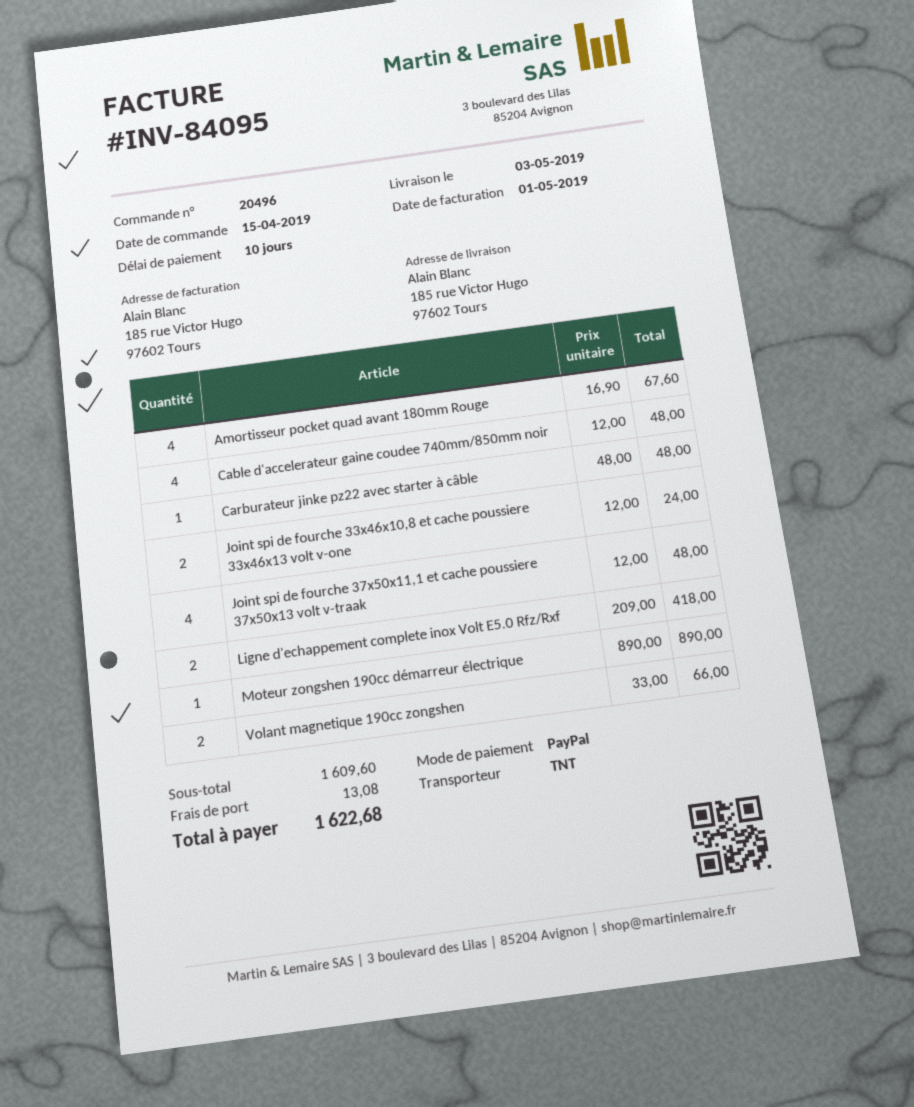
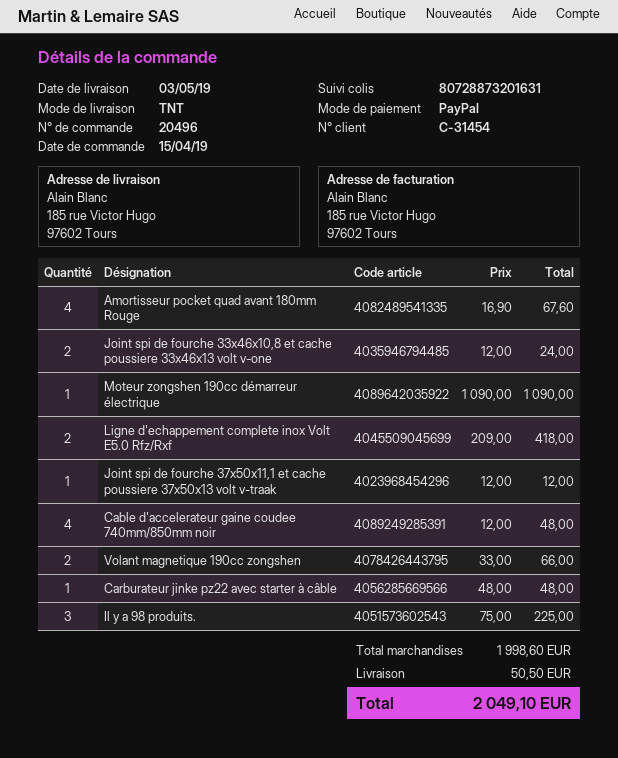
Joint spi de fourche 37x50x11,1 et cache poussiere 37x50x13 volt v-traak: 4 x 12.00 = 48.00 -> 1 x 12.00 = 12.00
Moteur zongshen 190cc démarreur électrique: 1 x 890.00 = 890.00 -> 1 x 1090.00 = 1090.00
Il y a 98 produits.: none -> 3 x 75.00 = 225.00
subtotal: 1609.60 -> 1998.60
shipping: 13.08 -> 50.50
total: 1622.68 -> 2049.10

